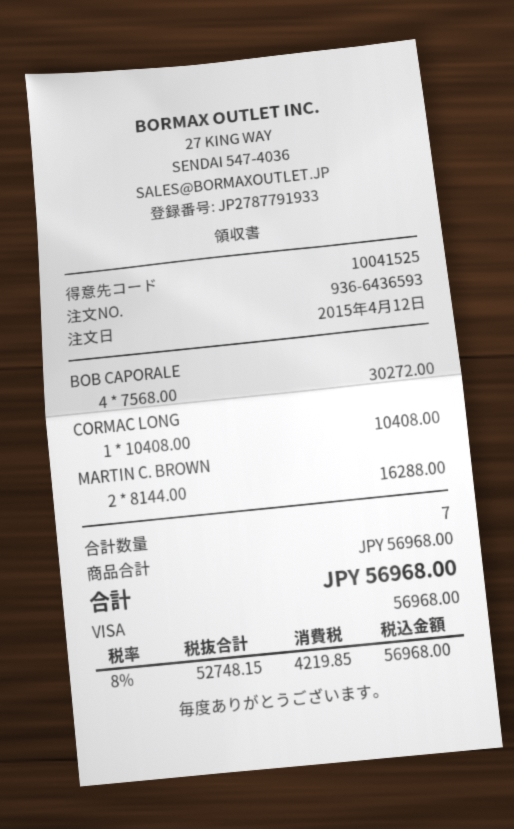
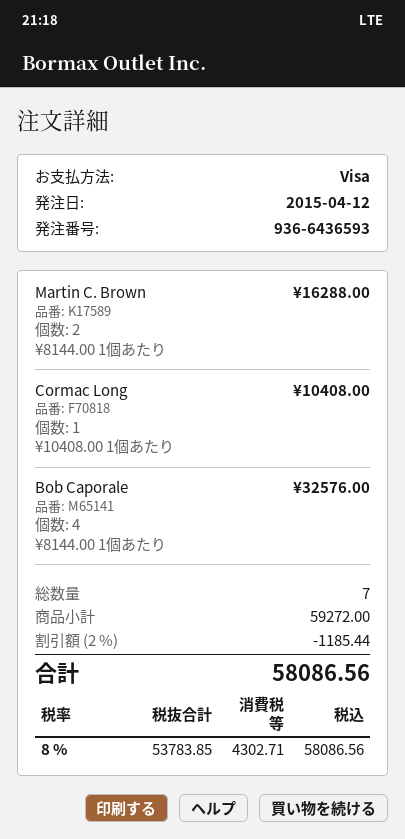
BOB CAPORALE: 4 x 7568.00 = 30272.00 -> 4 x 8144.00 = 32576.00
subtotal: 56968.00 -> 59272.00
discount: none -> 2% = 1185.44
net: 52748.15 -> 53783.85
tax: 8% = 4219.85 -> 8% = 4302.71
total: 56968.00 -> 58086.56

